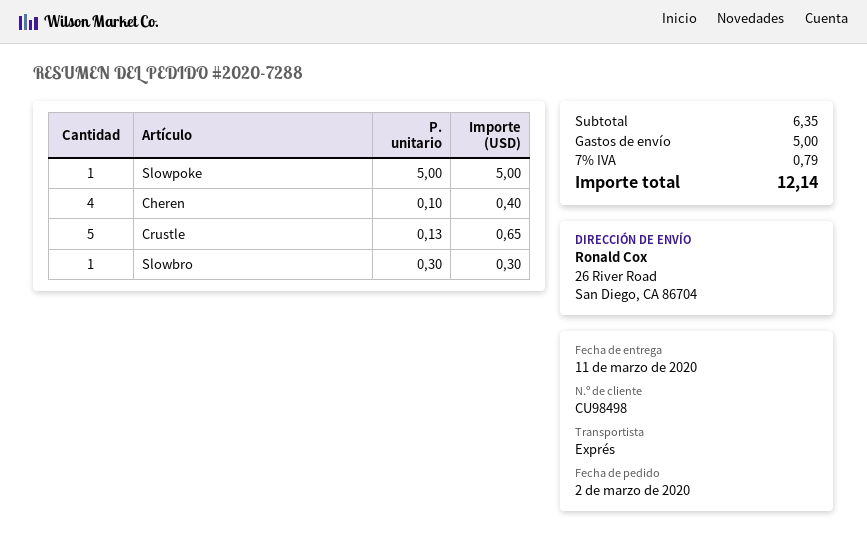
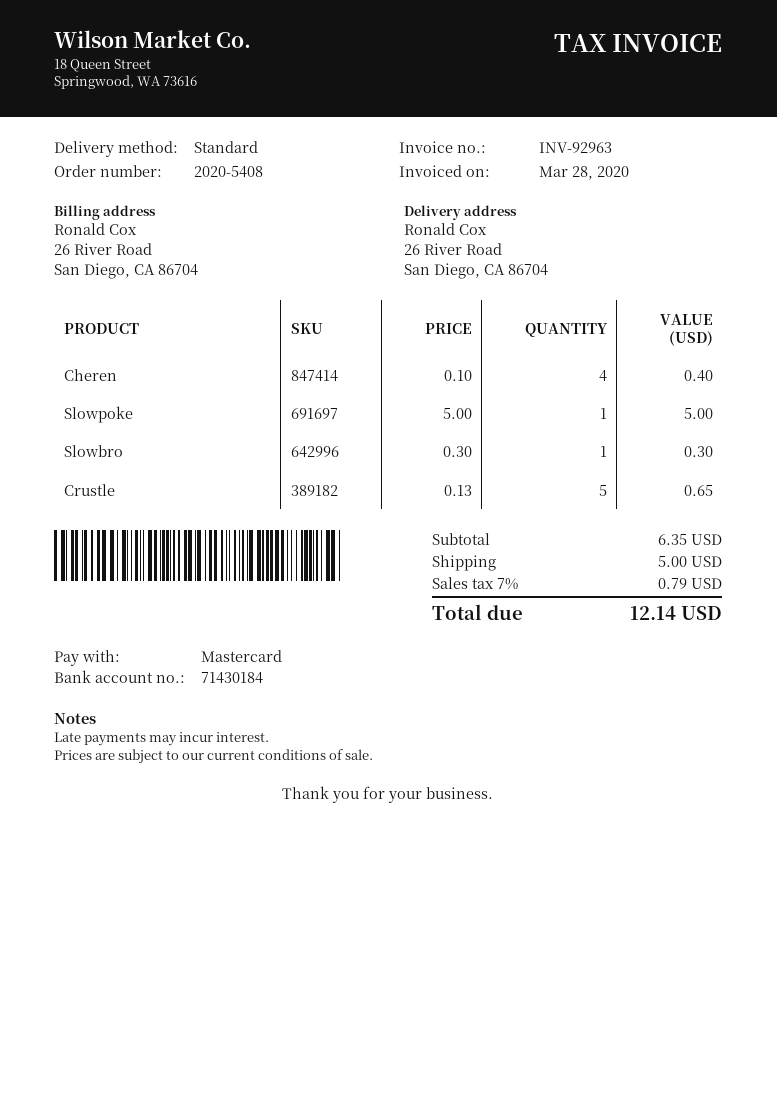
order number: 2020-7288 -> 2020-5408
shipping method: express -> standard

